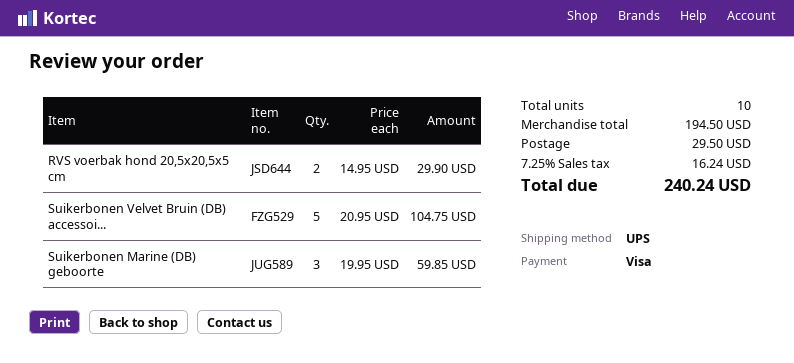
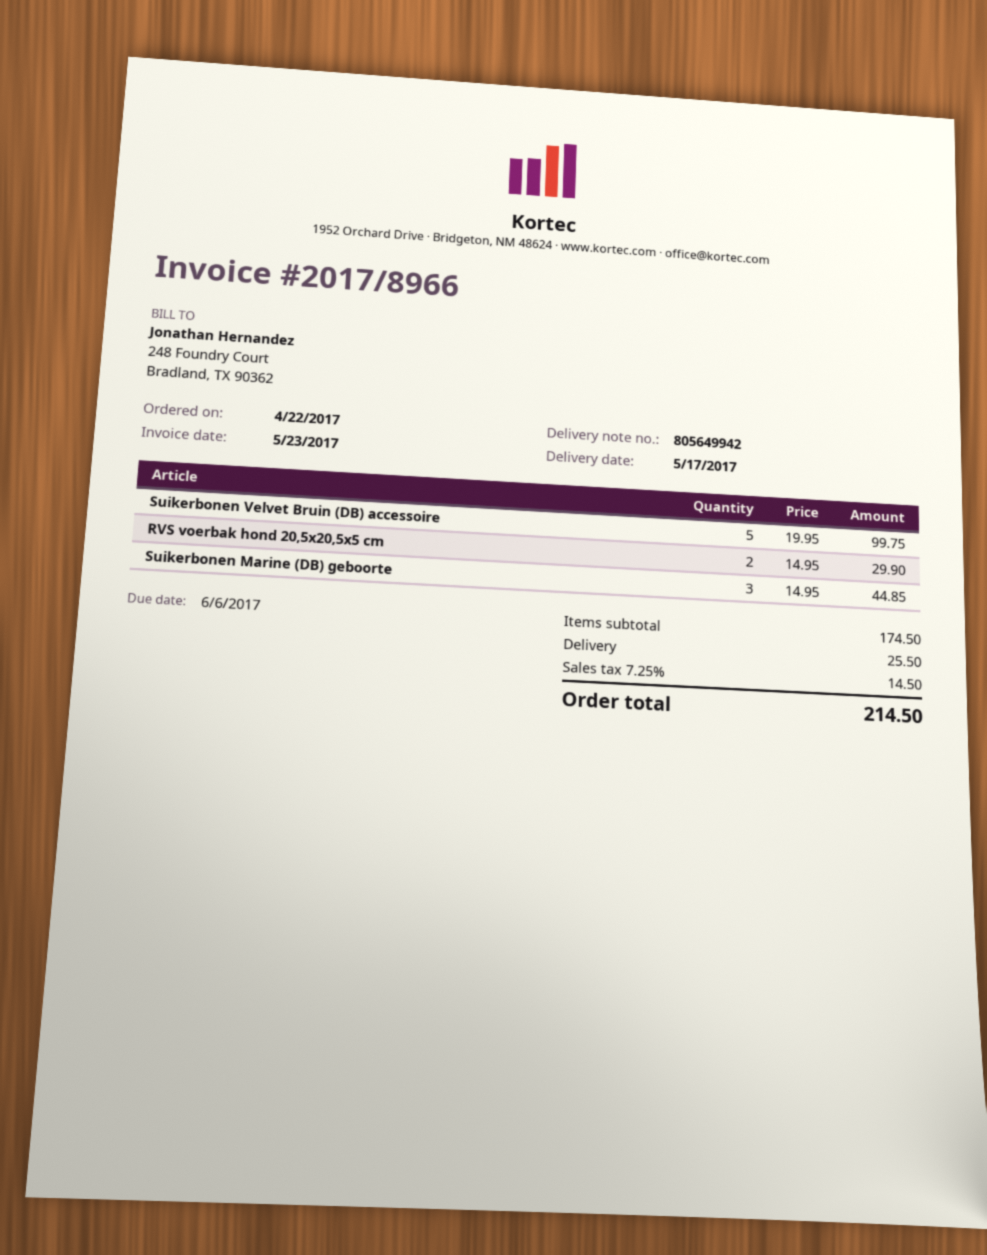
Suikerbonen Velvet Bruin (DB) accessoi...: 5 x 20.95 = 104.75 -> 5 x 19.95 = 99.75
Suikerbonen Marine (DB) geboorte: 3 x 19.95 = 59.85 -> 3 x 14.95 = 44.85
subtotal: 194.50 -> 174.50
shipping: 29.50 -> 25.50
tax: 7.25% = 16.24 -> 7.25% = 14.50
total: 240.24 -> 214.50

